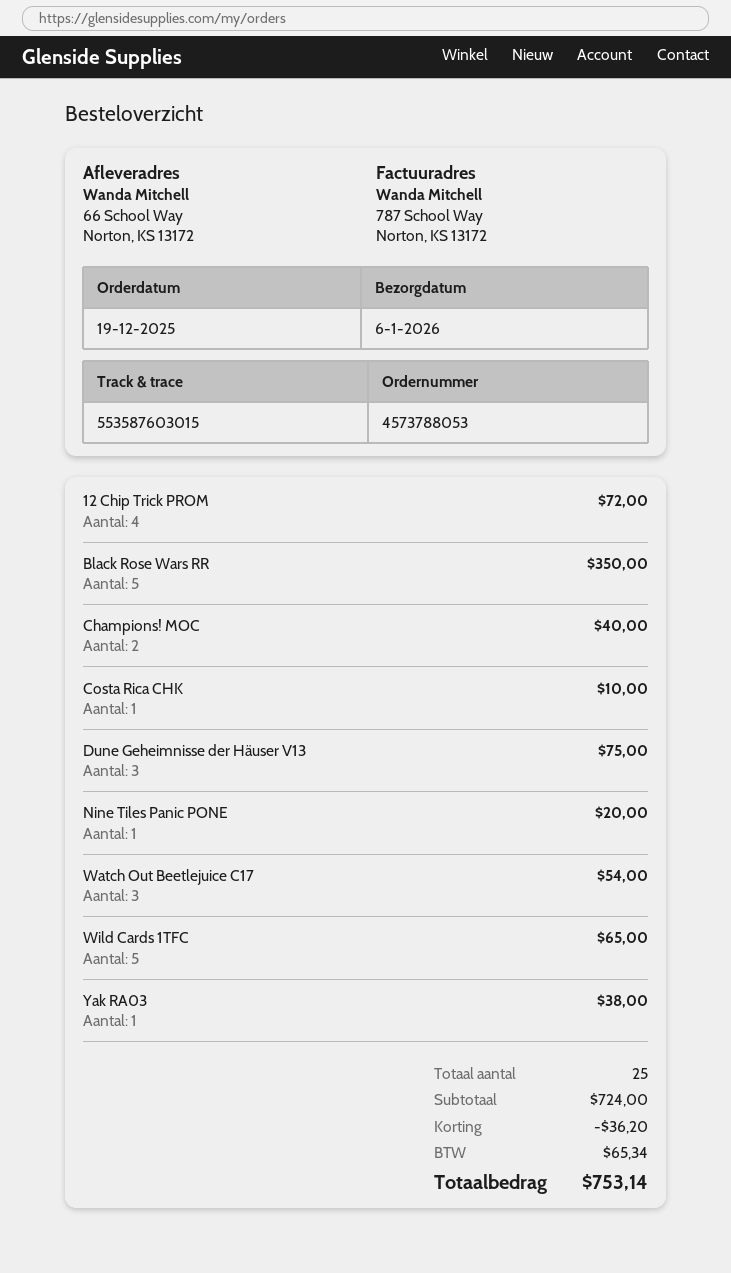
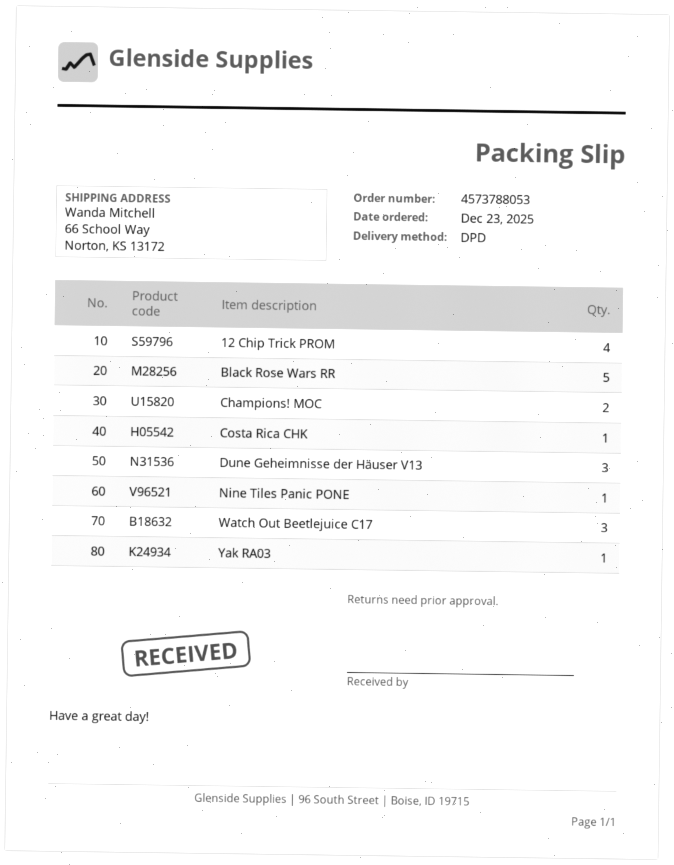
order date: 2025-12-19 -> 2025-12-23
Wild Cards 1TFC: 5 -> none

